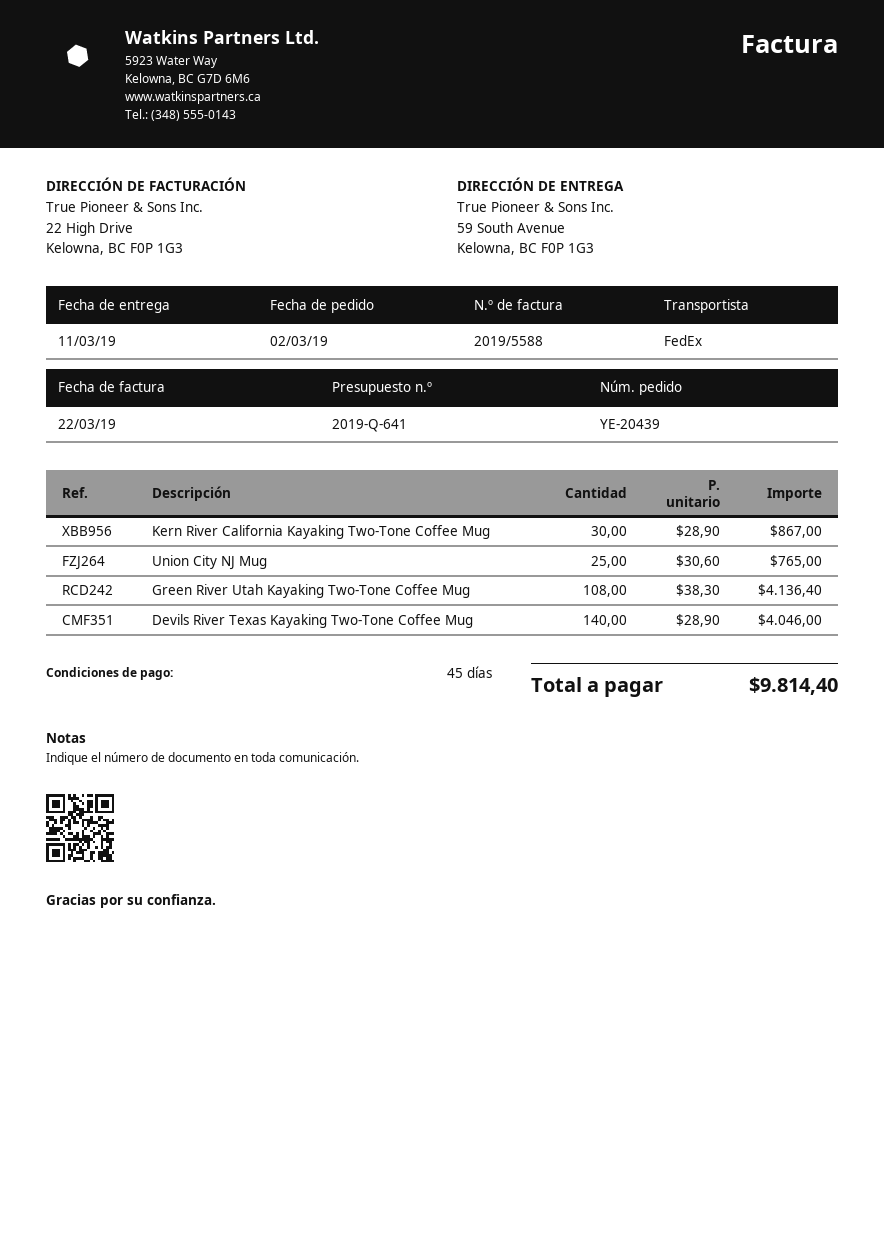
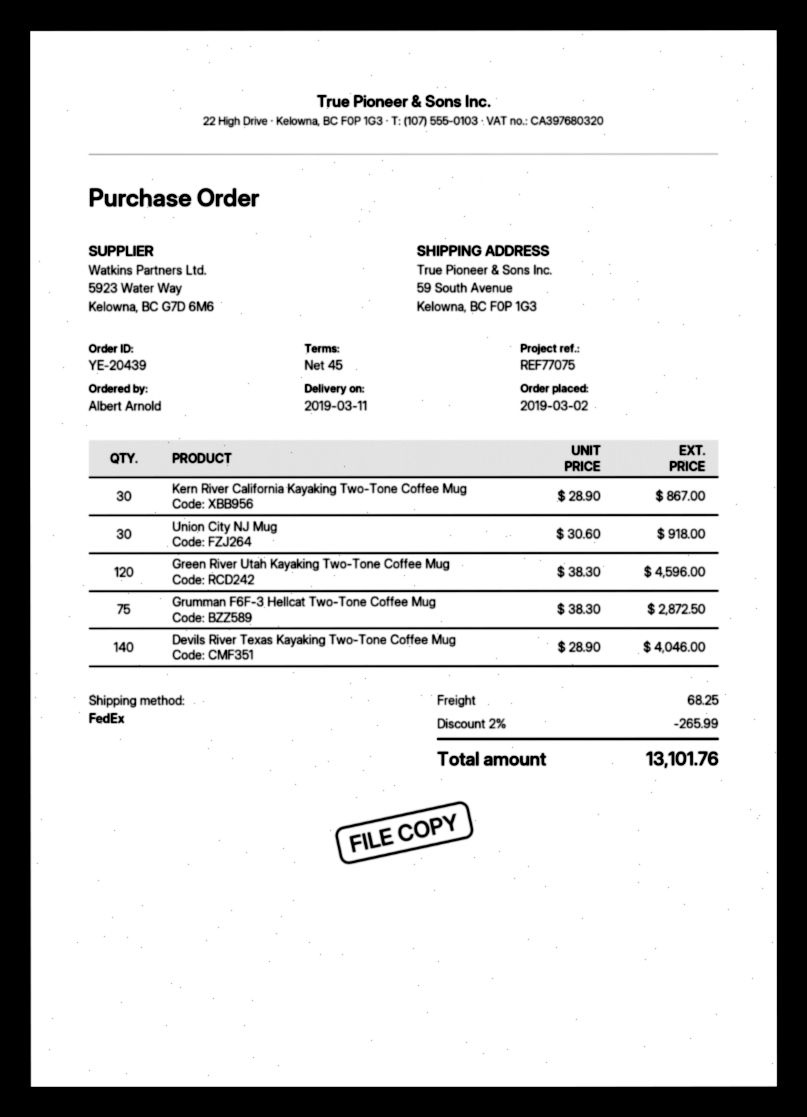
Union City NJ Mug: 25 x 30.60 = 765.00 -> 30 x 30.60 = 918.00
Green River Utah Kayaking Two-Tone Coffee Mug: 108 x 38.30 = 4136.40 -> 120 x 38.30 = 4596.00
Grumman F6F-3 Hellcat Two-Tone Coffee Mug: none -> 75 x 38.30 = 2872.50
discount: none -> 2% = 265.99
shipping: none -> 68.25
total: 9814.40 -> 13101.76

